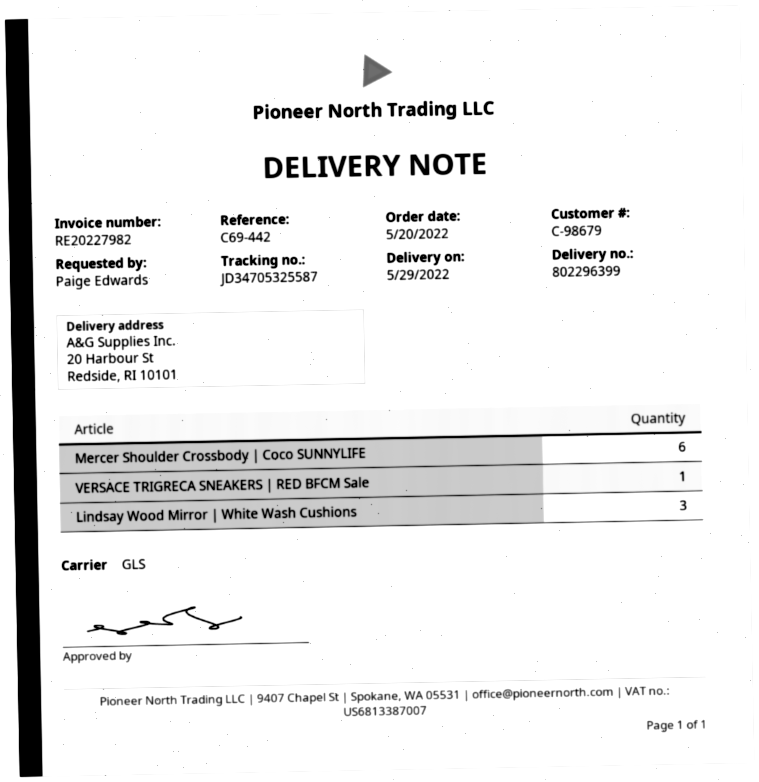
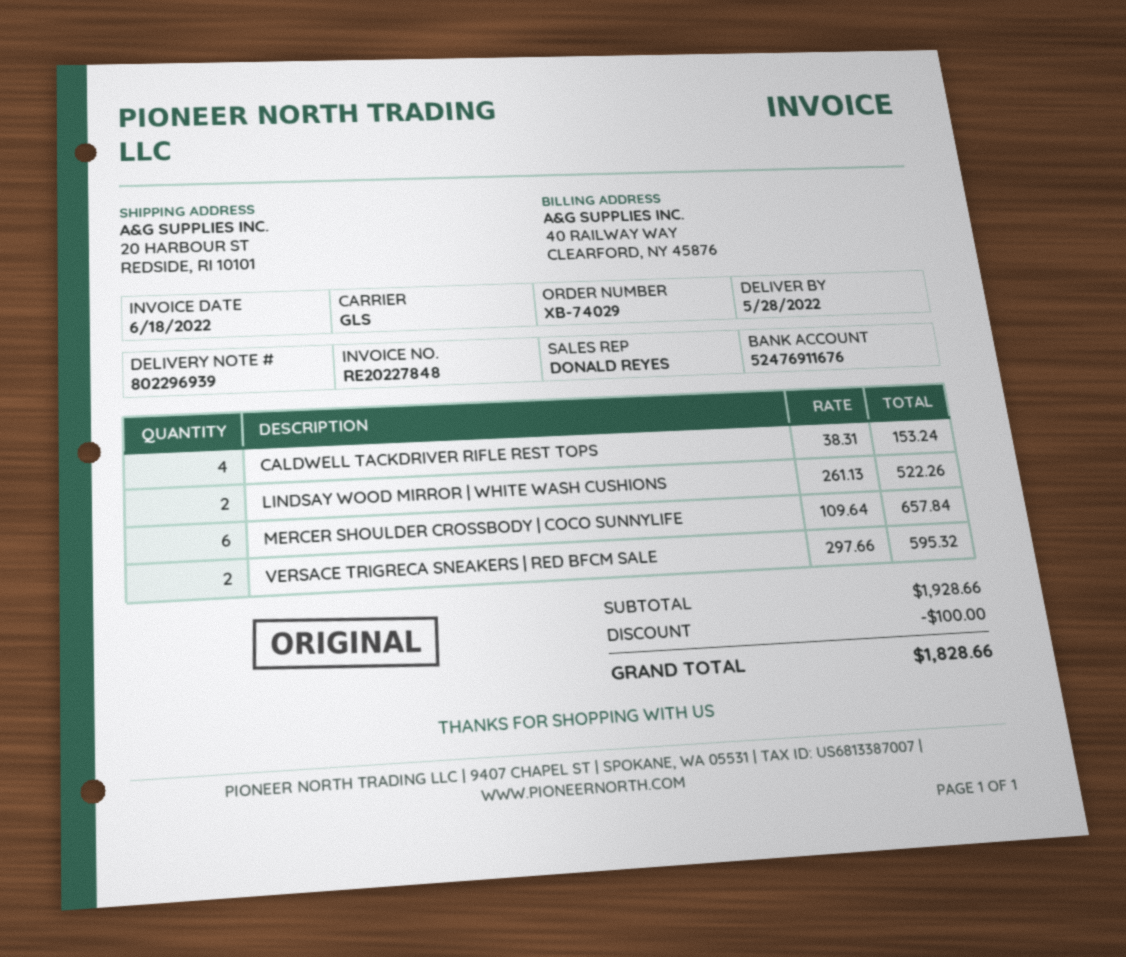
delivery note number: 802296399 -> 802296939
delivery date: 2022-05-29 -> 2022-05-28
invoice number: RE20227982 -> RE20227848
VERSACE TRIGRECA SNEAKERS | RED BFCM Sale: 1 -> 2
Lindsay Wood Mirror | White Wash Cushions: 3 -> 2
CALDWELL TACKDRIVER RIFLE REST TOPS: none -> 4

